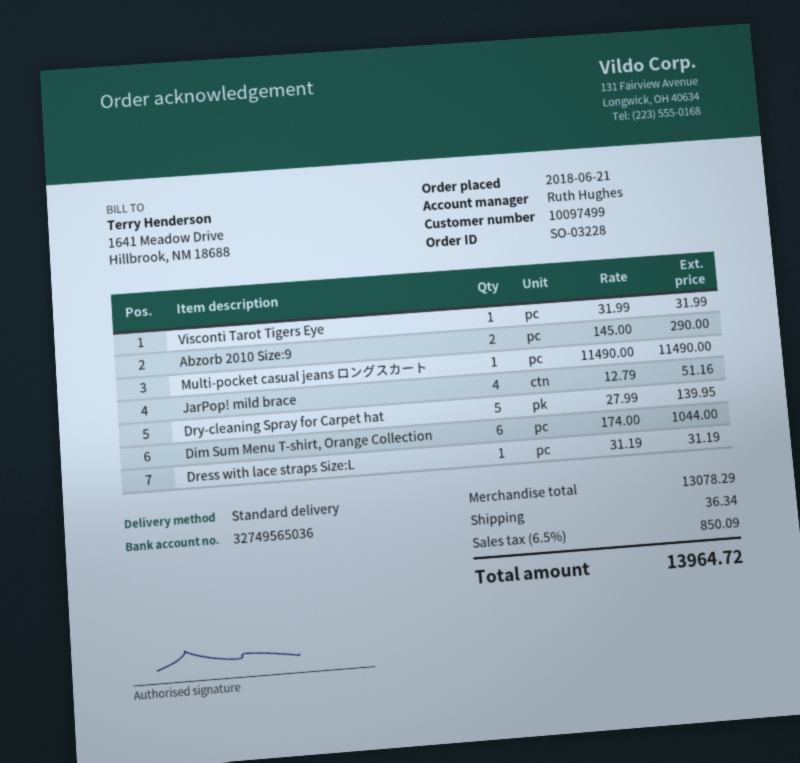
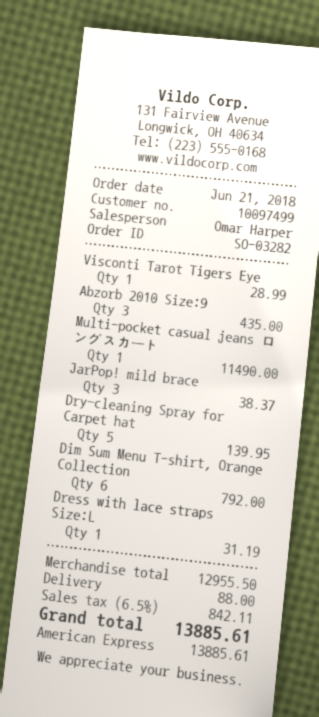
order number: SO-03228 -> SO-03282
sales rep: Ruth Hughes -> Omar Harper
Visconti Tarot Tigers Eye: 1 for 31.99 -> 1 for 28.99
Abzorb 2010 Size:9: 2 for 290.00 -> 3 for 435.00
JarPop! mild brace: 4 for 51.16 -> 3 for 38.37
Dim Sum Menu T-shirt, Orange Collection: 6 for 1044.00 -> 6 for 792.00
subtotal: 13078.29 -> 12955.50
shipping: 36.34 -> 88.00
tax: 6.5% = 850.09 -> 6.5% = 842.11
total: 13964.72 -> 13885.61

